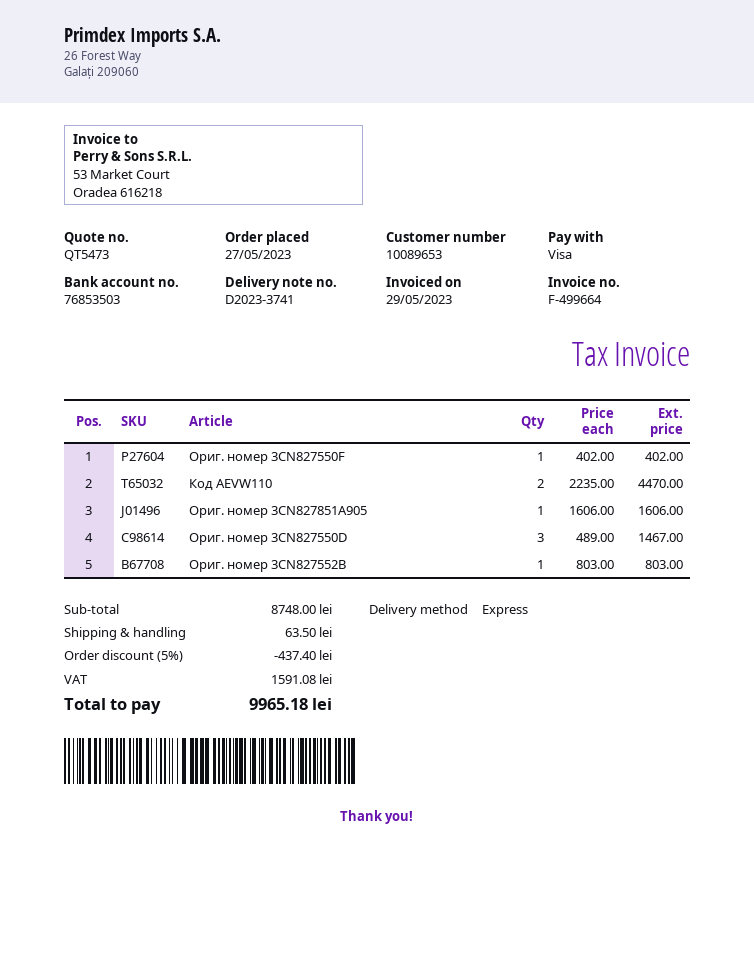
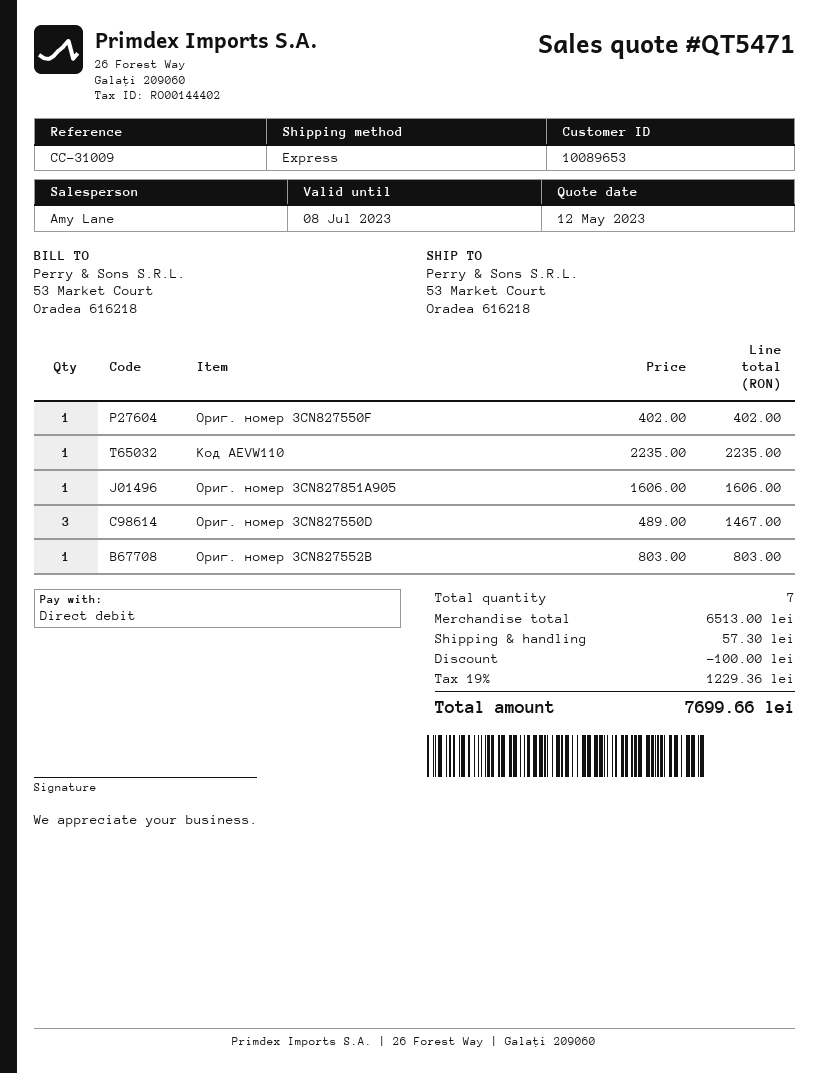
quote number: QT5473 -> QT5471
payment method: Visa -> direct debit
Код AEVW110: 2 x 2235.00 = 4470.00 -> 1 x 2235.00 = 2235.00
subtotal: 8748.00 -> 6513.00
discount: 437.40 -> 100.00
shipping: 63.50 -> 57.30
tax: 1591.08 -> 1229.36
total: 9965.18 -> 7699.66

